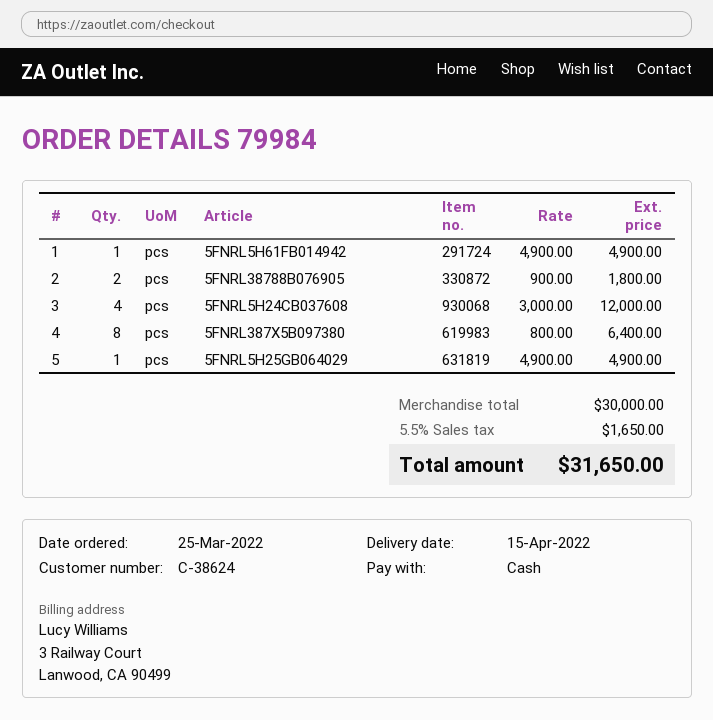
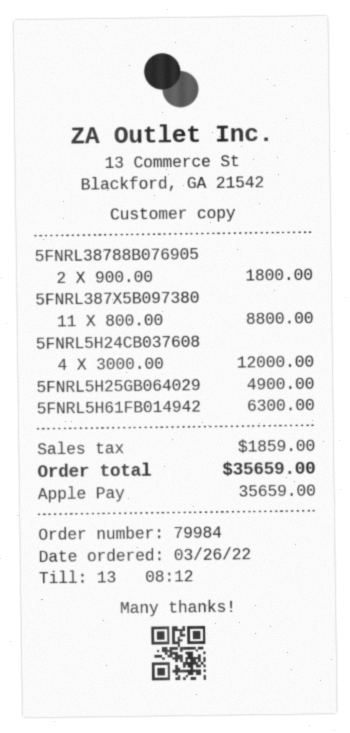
order date: 2022-03-25 -> 2022-03-26
payment method: cash -> Apple Pay
5FNRL5H61FB014942: 1 x 4900.00 = 4900.00 -> 1 x 6300.00 = 6300.00
5FNRL387X5B097380: 8 x 800.00 = 6400.00 -> 11 x 800.00 = 8800.00
tax: 1650.00 -> 1859.00
total: 31650.00 -> 35659.00

